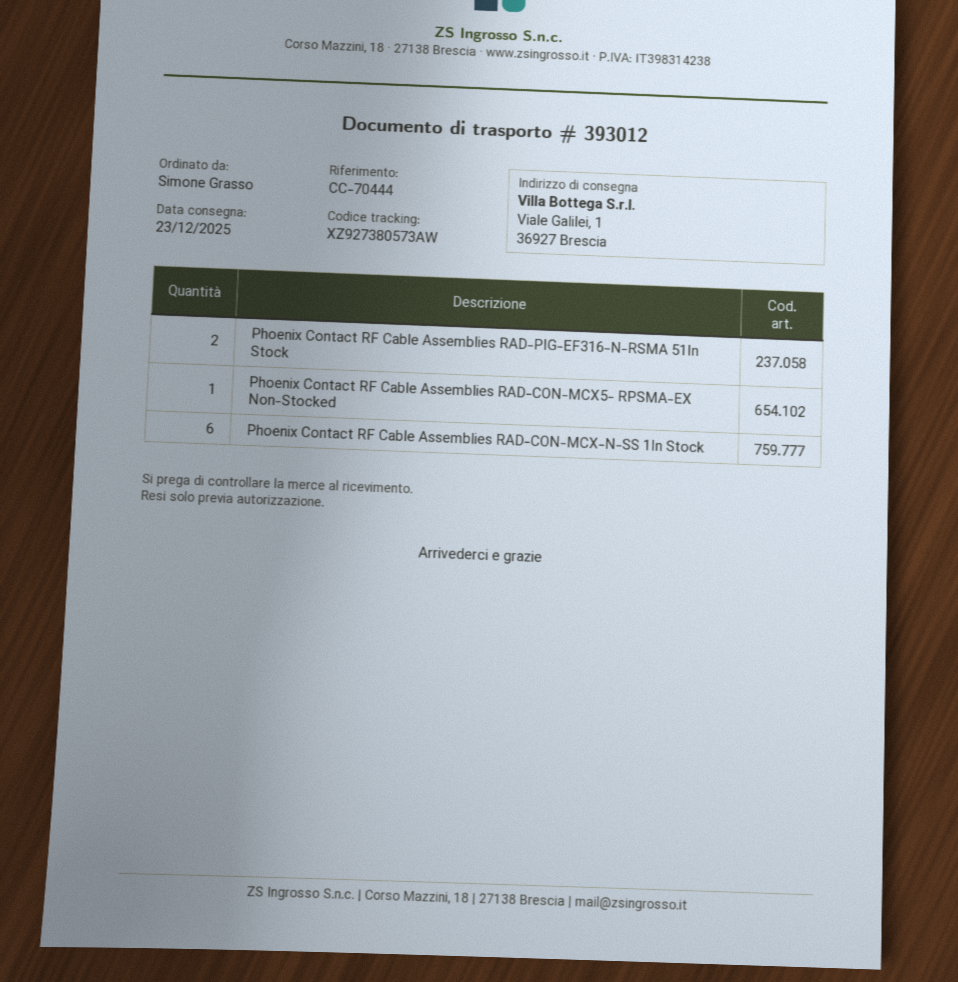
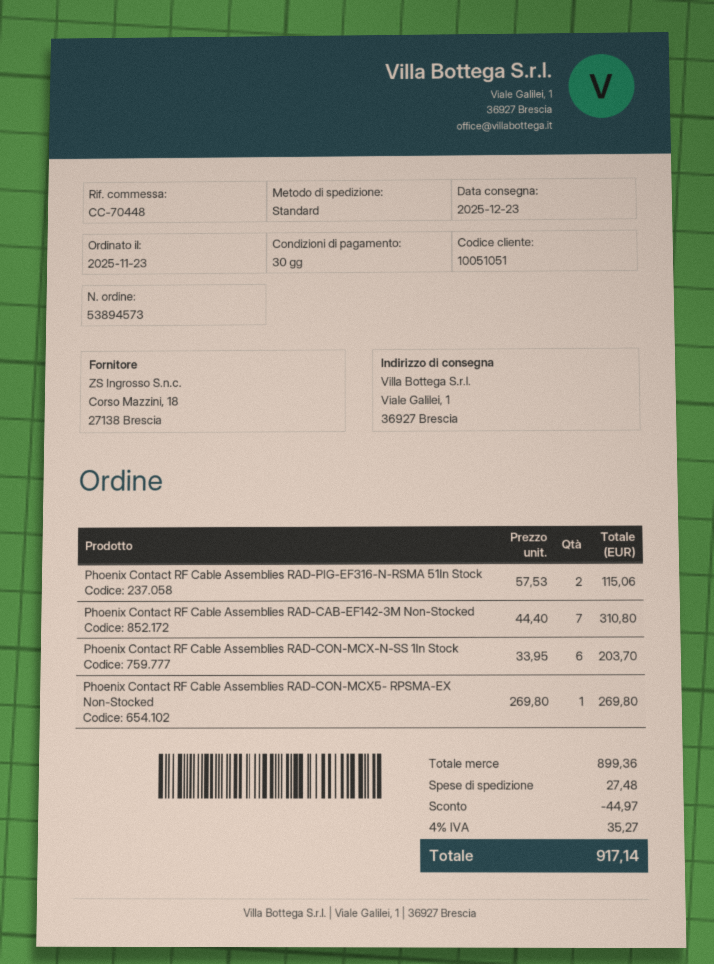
reference: CC-70444 -> CC-70448
Phoenix Contact RF Cable Assemblies RAD-CAB-EF142-3M Non-Stocked: none -> 7

